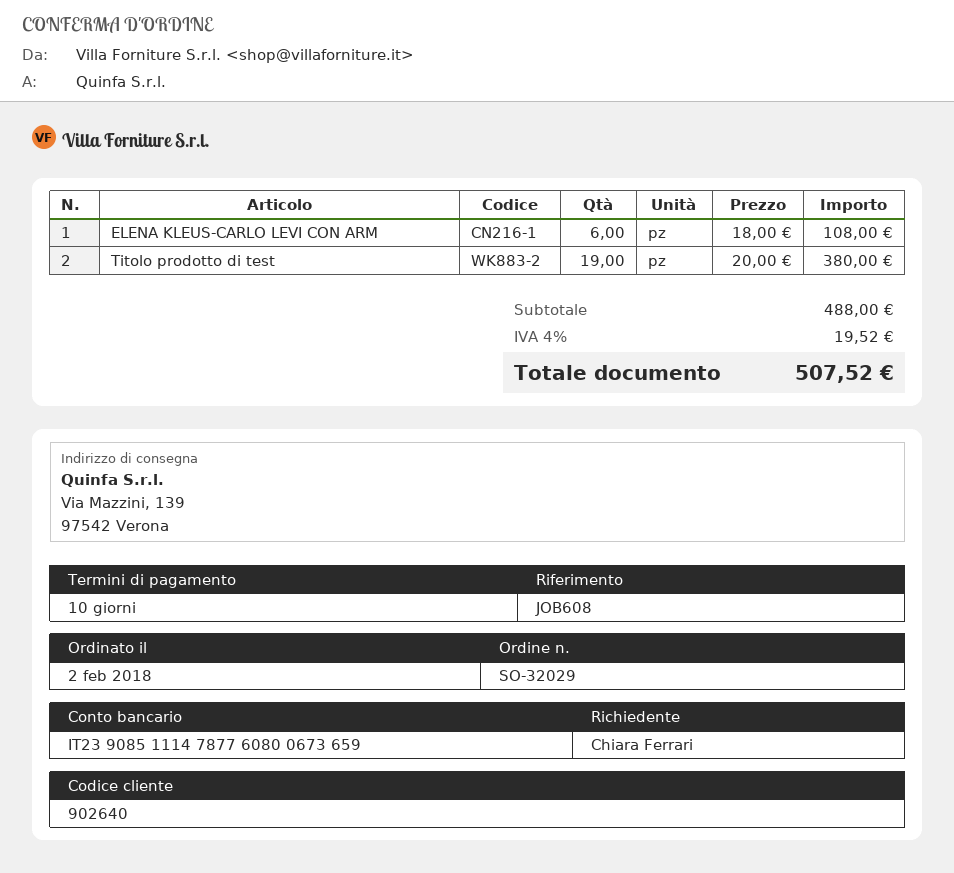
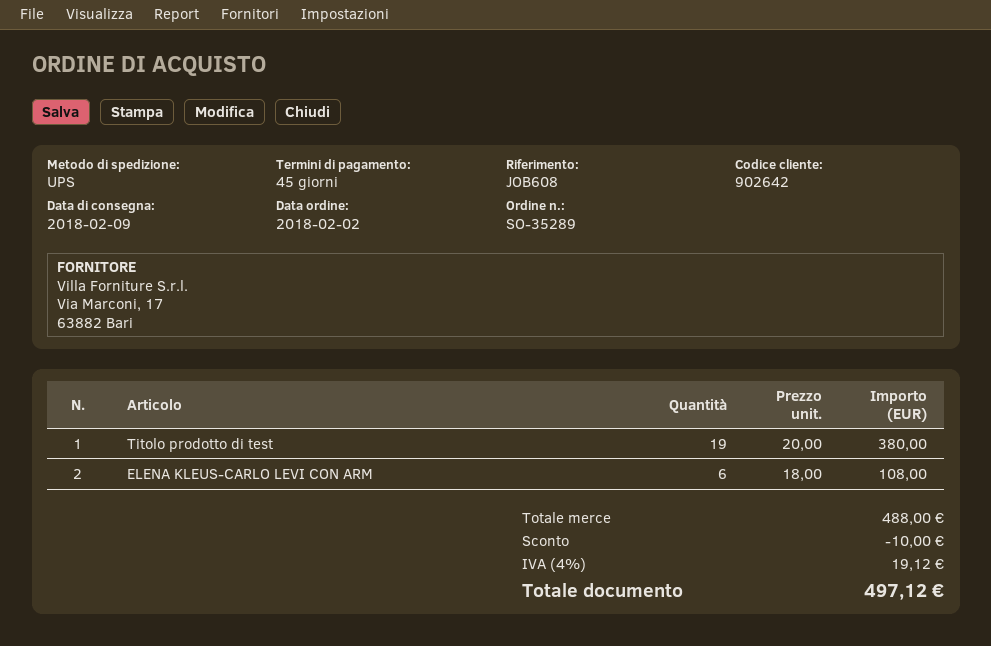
order number: SO-32029 -> SO-35289
payment terms: 10 days -> 45 days
customer number: 902640 -> 902642
discount: none -> 10.00
tax: 4% = 19.52 -> 4% = 19.12
total: 507.52 -> 497.12

